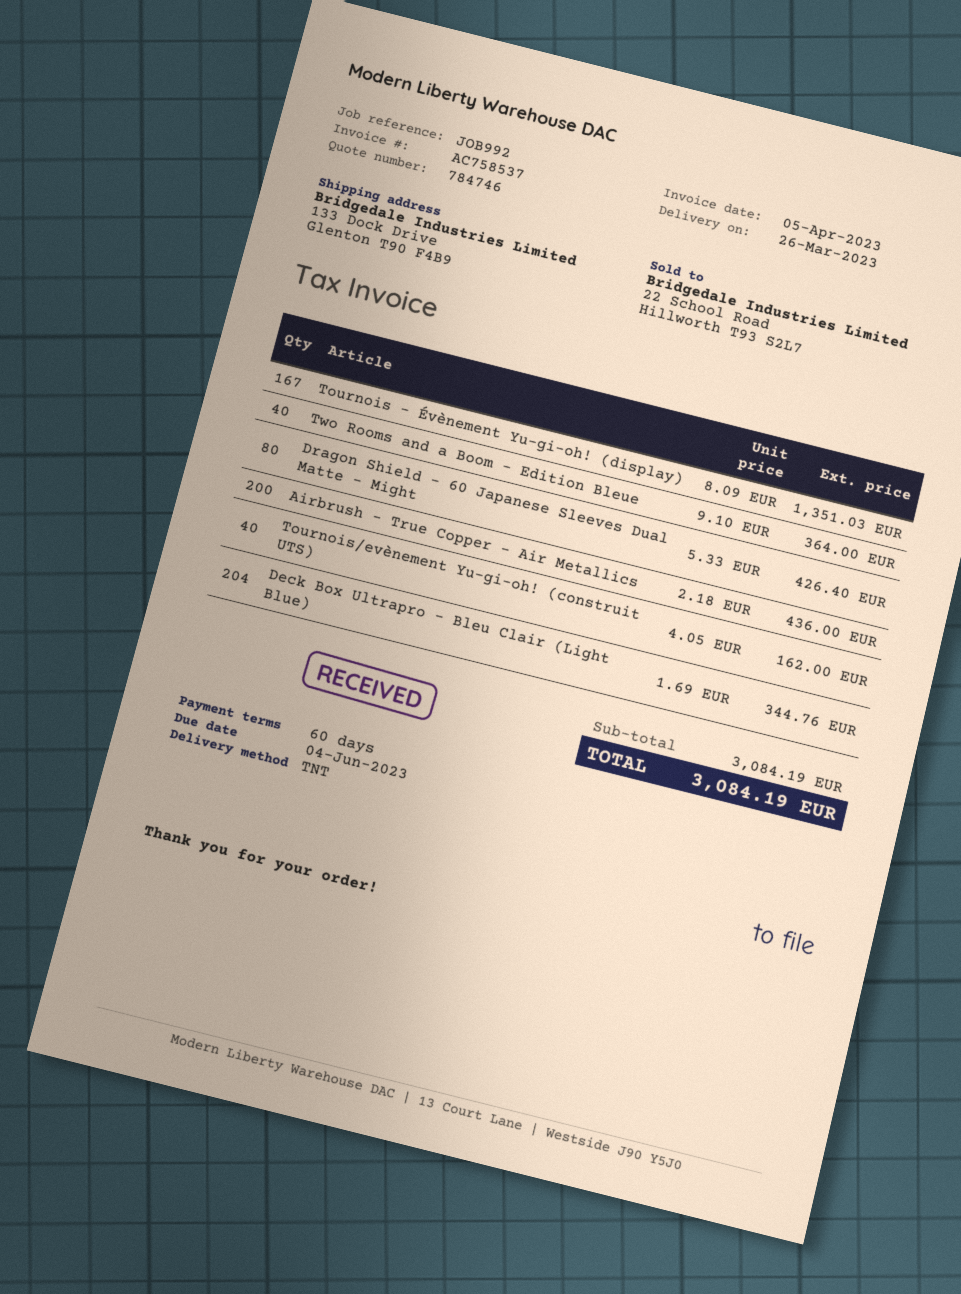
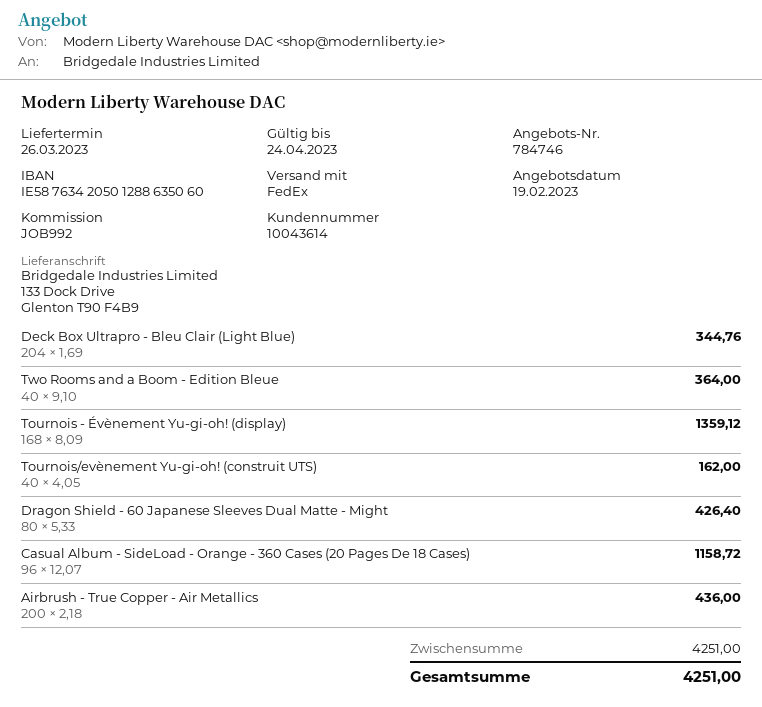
shipping method: TNT -> FedEx
Tournois - Évènement Yu-gi-oh! (display): 167 x 8.09 = 1351.03 -> 168 x 8.09 = 1359.12
Casual Album - SideLoad - Orange - 360 Cases (20 Pages De 18 Cases): none -> 96 x 12.07 = 1158.72
subtotal: 3084.19 -> 4251.00
total: 3084.19 -> 4251.00

